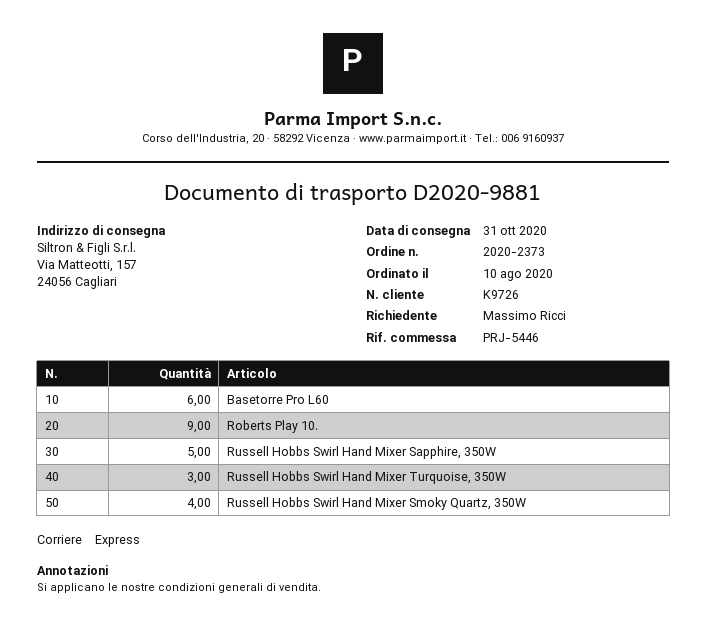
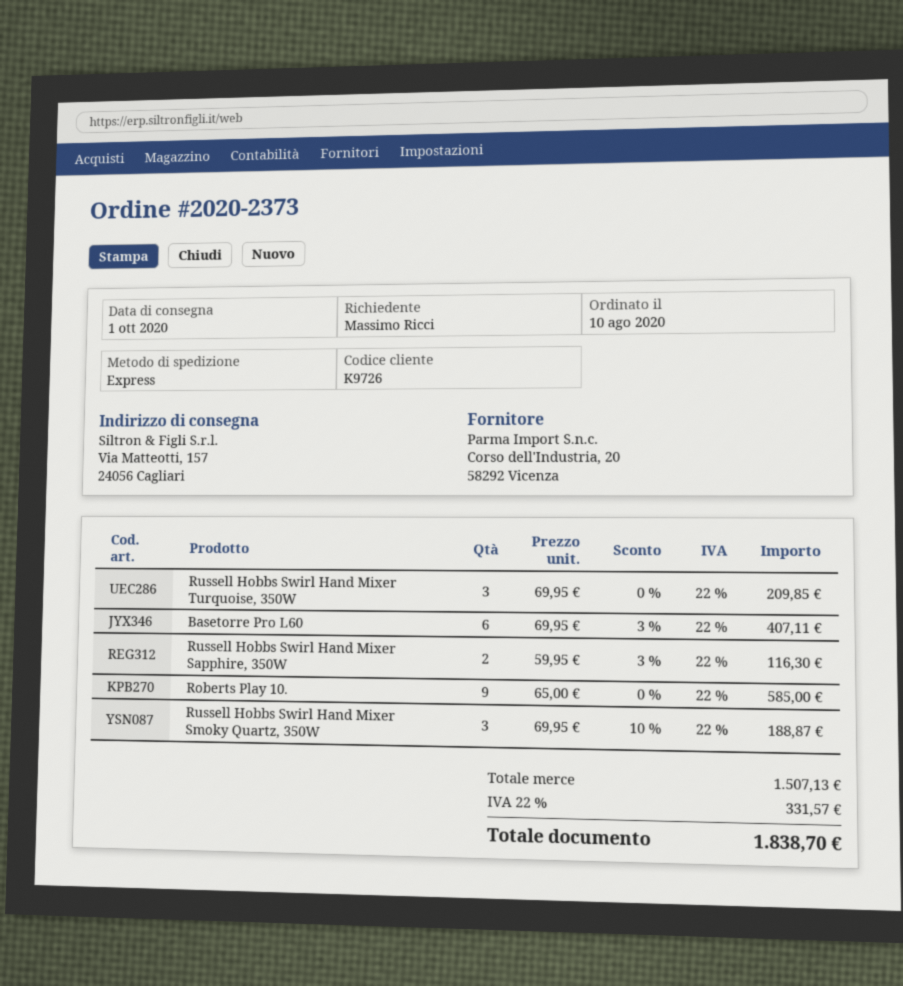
delivery date: 2020-10-31 -> 2020-10-01
Russell Hobbs Swirl Hand Mixer Sapphire, 350W: 5 -> 2
Russell Hobbs Swirl Hand Mixer Smoky Quartz, 350W: 4 -> 3

